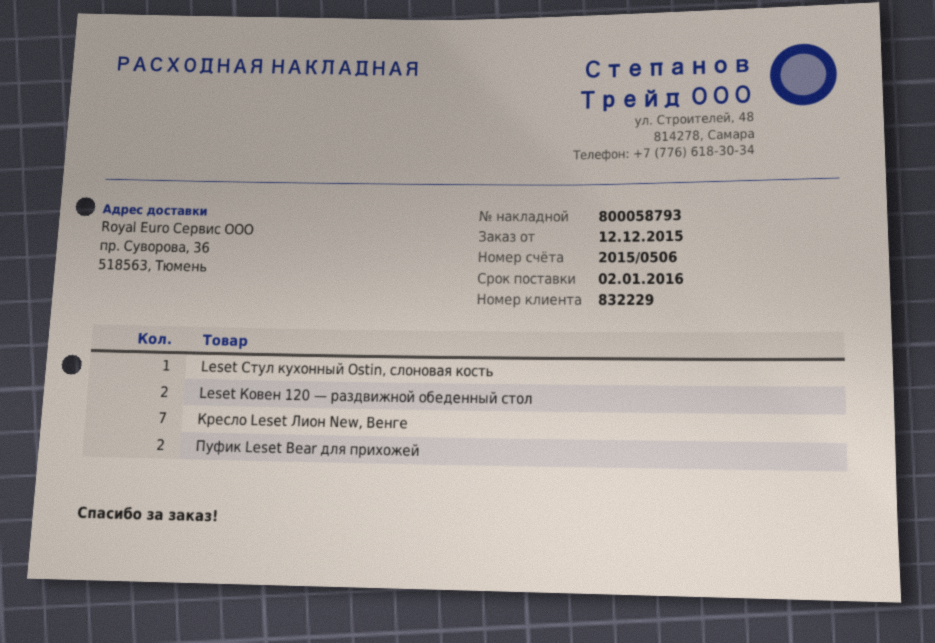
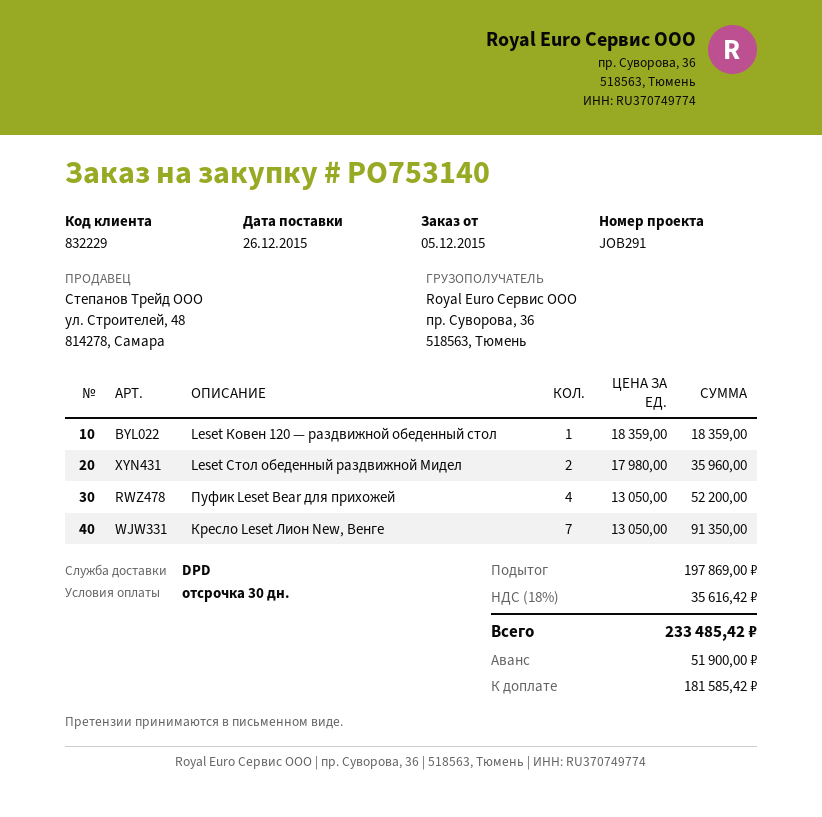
order date: 2015-12-12 -> 2015-12-05
delivery date: 2016-01-02 -> 2015-12-26
Leset Стул кухонный Ostin, слоновая кость: 1 -> none
Leset Ковен 120 — раздвижной обеденный стол: 2 -> 1
Пуфик Leset Bear для прихожей: 2 -> 4
Leset Стол обеденный раздвижной Мидел: none -> 2

